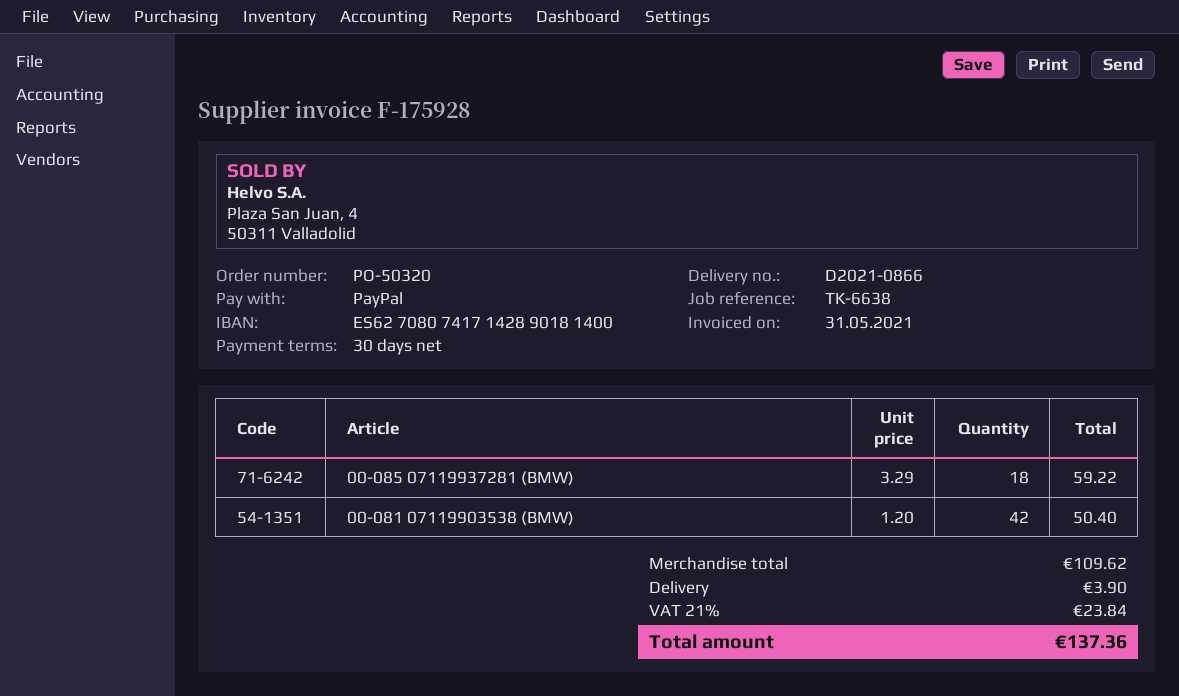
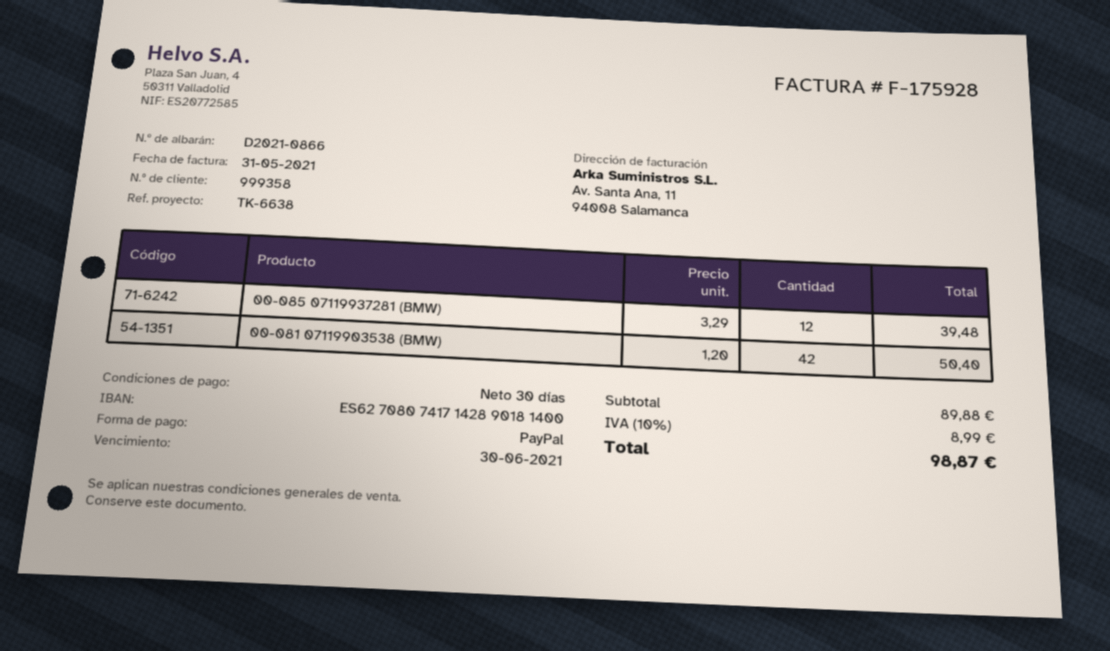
00-085 07119937281 (BMW): 18 x 3.29 = 59.22 -> 12 x 3.29 = 39.48
subtotal: 109.62 -> 89.88
shipping: 3.90 -> none
tax: 21% = 23.84 -> 10% = 8.99
total: 137.36 -> 98.87

